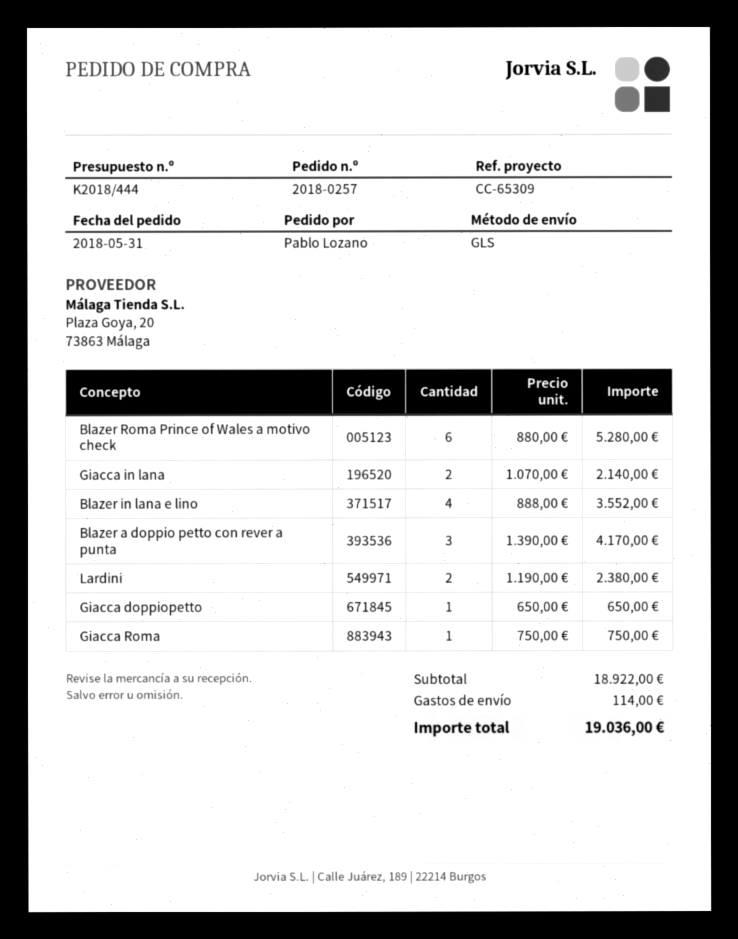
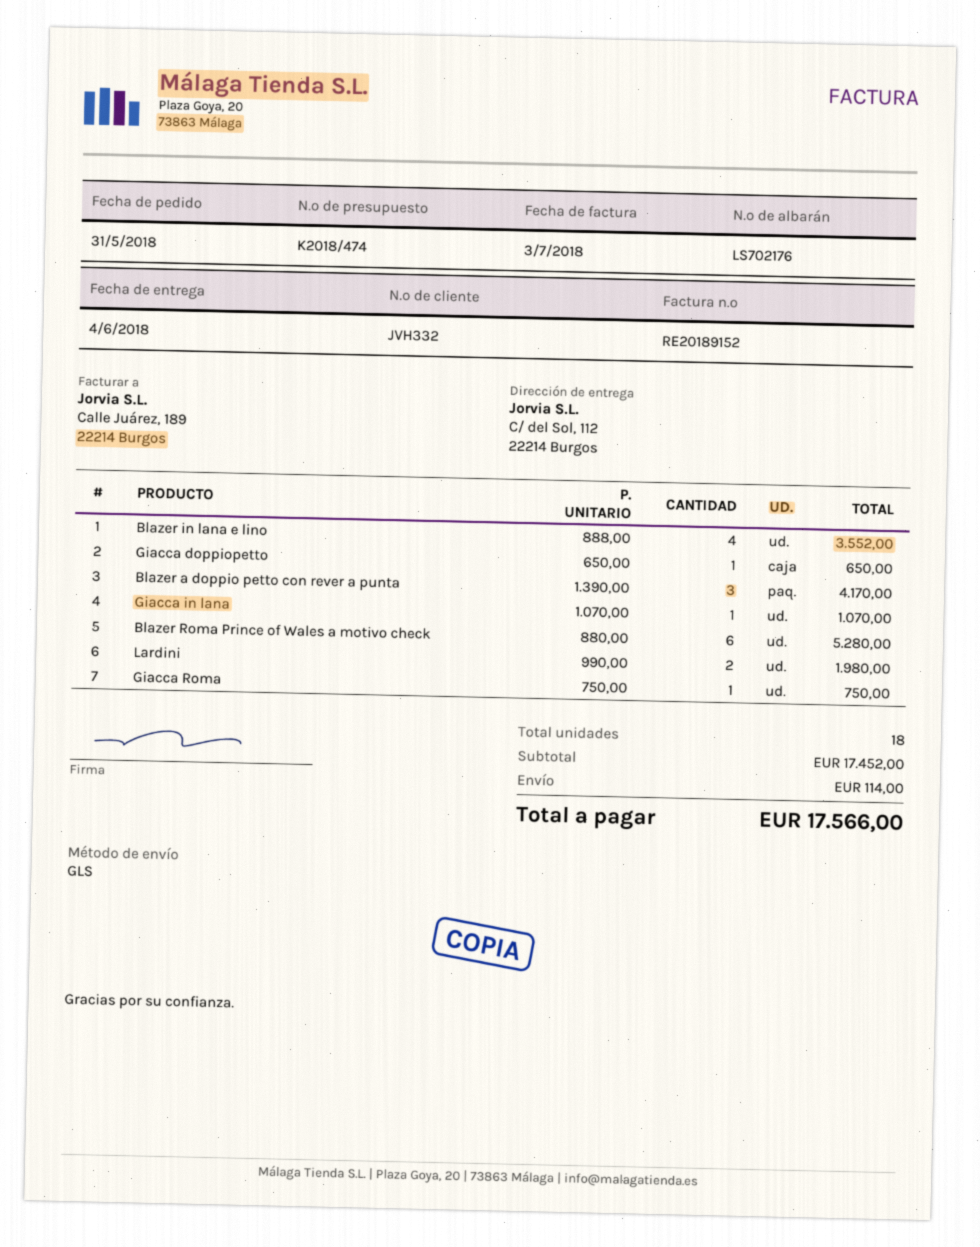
quote number: K2018/444 -> K2018/474
Giacca in lana: 2 x 1070.00 = 2140.00 -> 1 x 1070.00 = 1070.00
Lardini: 2 x 1190.00 = 2380.00 -> 2 x 990.00 = 1980.00
subtotal: 18922.00 -> 17452.00
total: 19036.00 -> 17566.00

